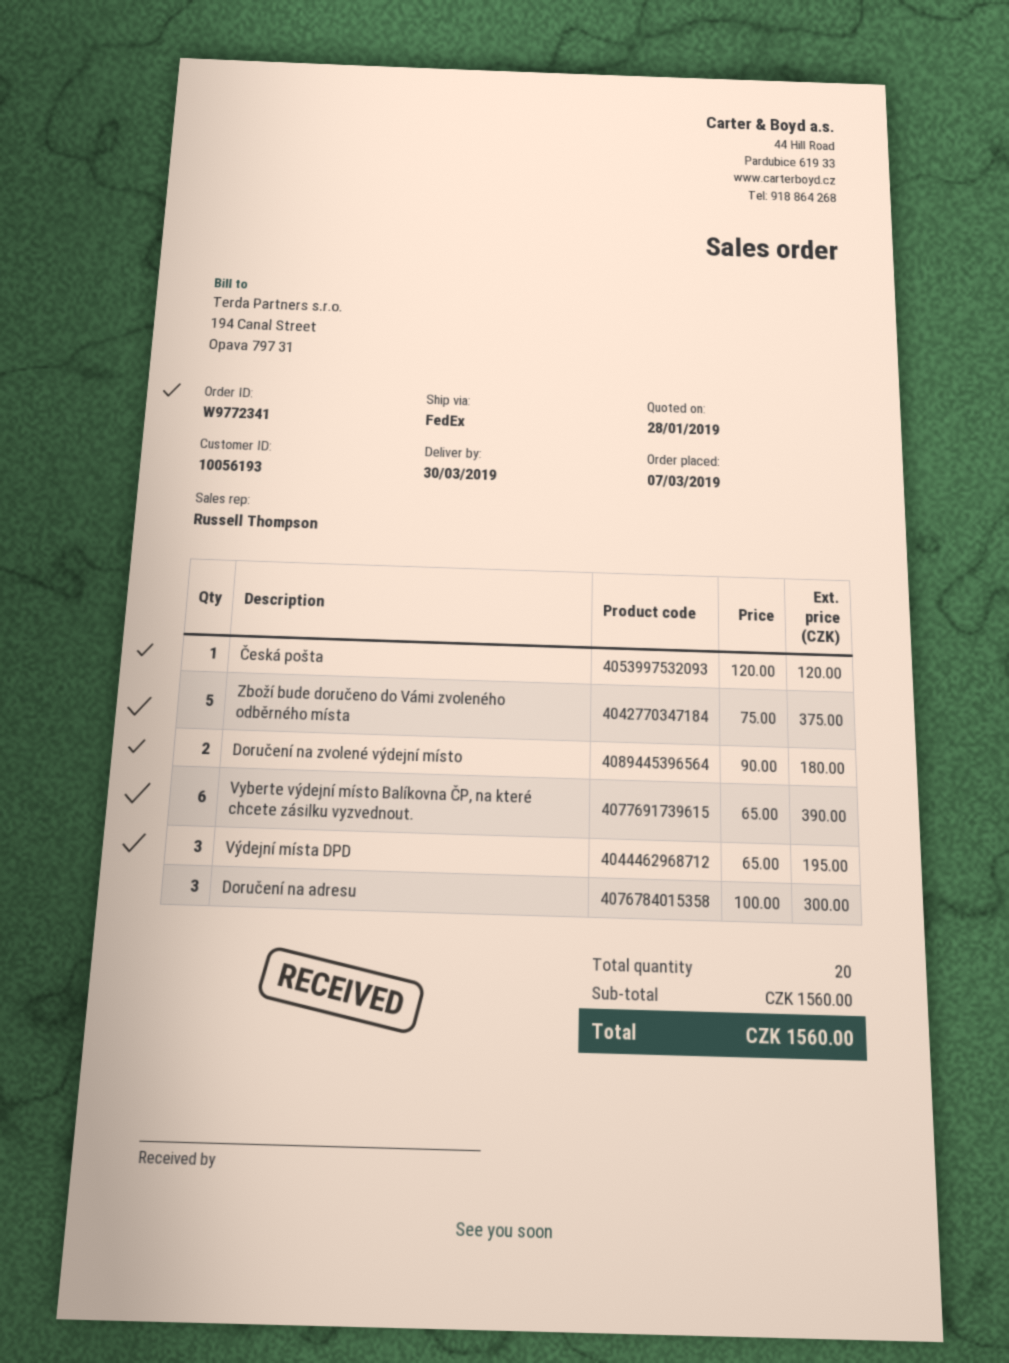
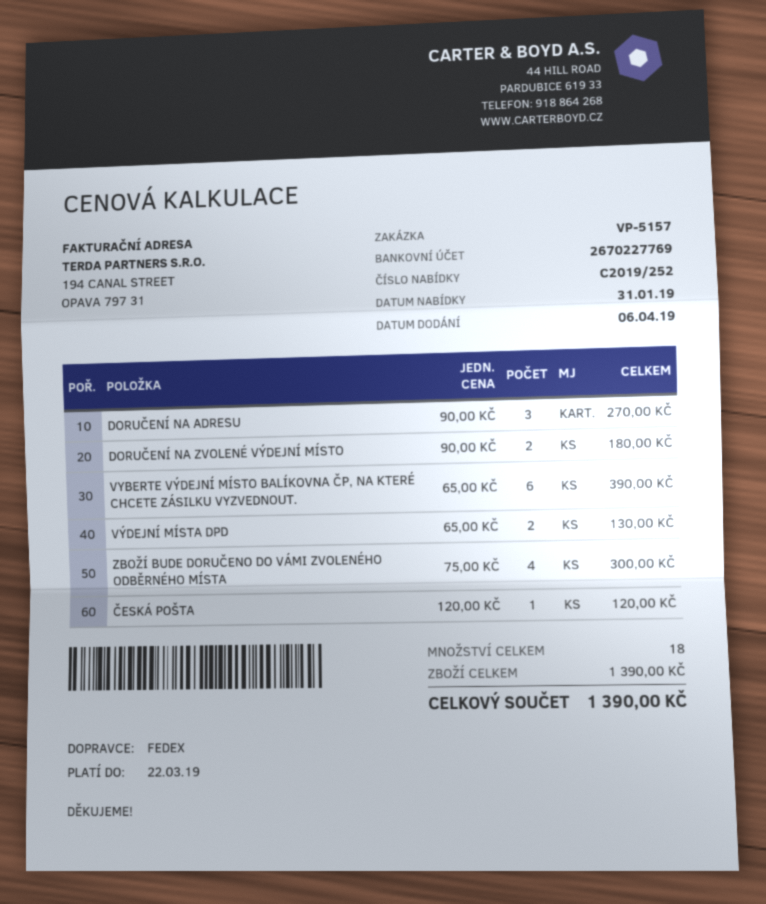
quote date: 2019-01-28 -> 2019-01-31
delivery date: 2019-03-30 -> 2019-04-06
Zboží bude doručeno do Vámi zvoleného odběrného místa: 5 x 75.00 = 375.00 -> 4 x 75.00 = 300.00
Výdejní místa DPD: 3 x 65.00 = 195.00 -> 2 x 65.00 = 130.00
Doručení na adresu: 3 x 100.00 = 300.00 -> 3 x 90.00 = 270.00
total quantity: 20 -> 18
subtotal: 1560.00 -> 1390.00
total: 1560.00 -> 1390.00

